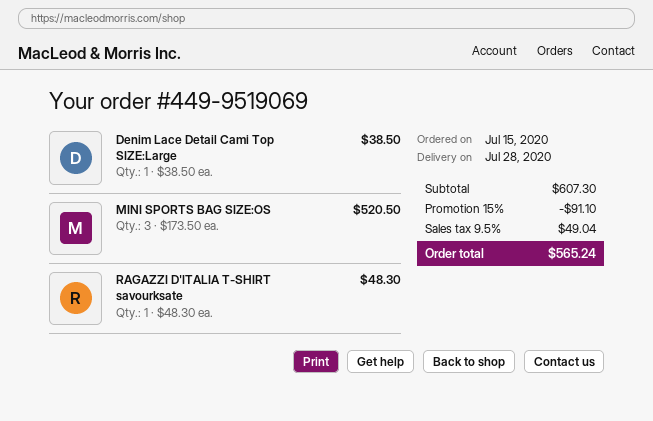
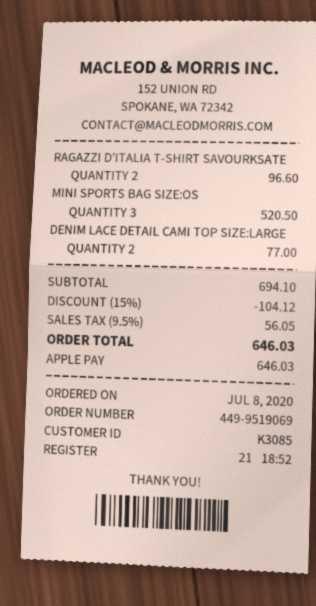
order date: 2020-07-15 -> 2020-07-08
Denim Lace Detail Cami Top SIZE:Large: 1 for 38.50 -> 2 for 77.00
RAGAZZI D'ITALIA T-SHIRT savourksate: 1 for 48.30 -> 2 for 96.60
subtotal: 607.30 -> 694.10
discount: 15% = 91.10 -> 15% = 104.12
tax: 9.5% = 49.04 -> 9.5% = 56.05
total: 565.24 -> 646.03

